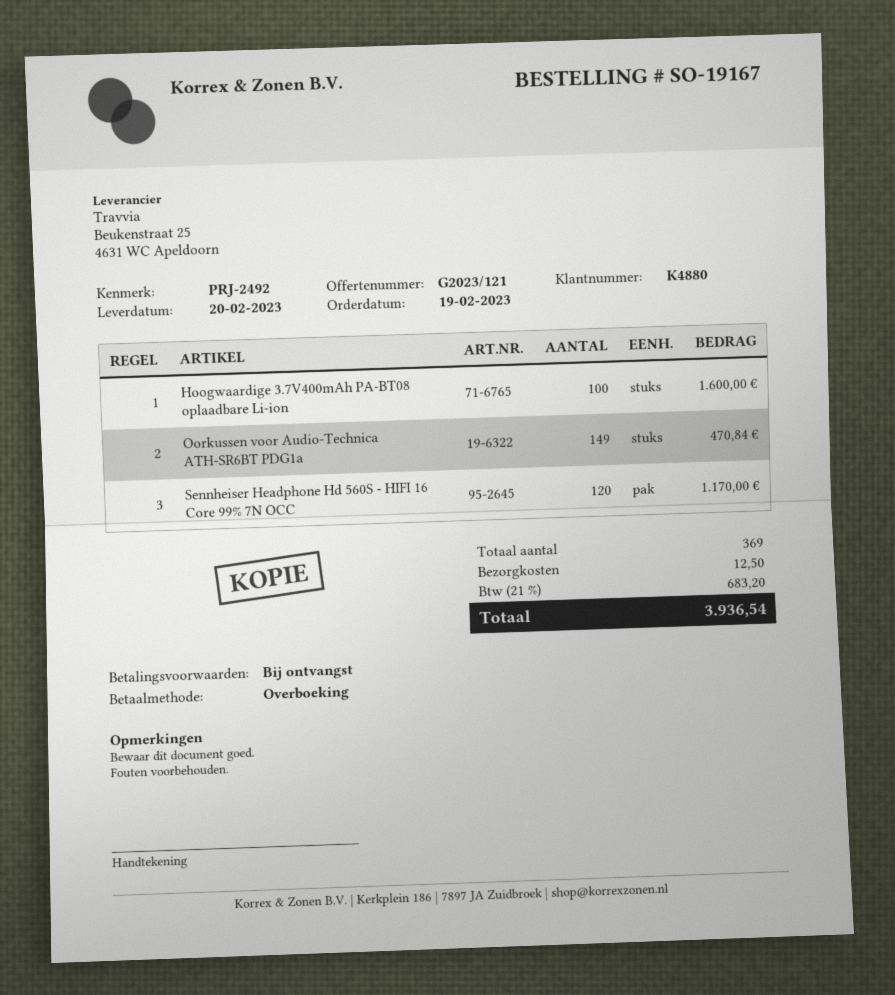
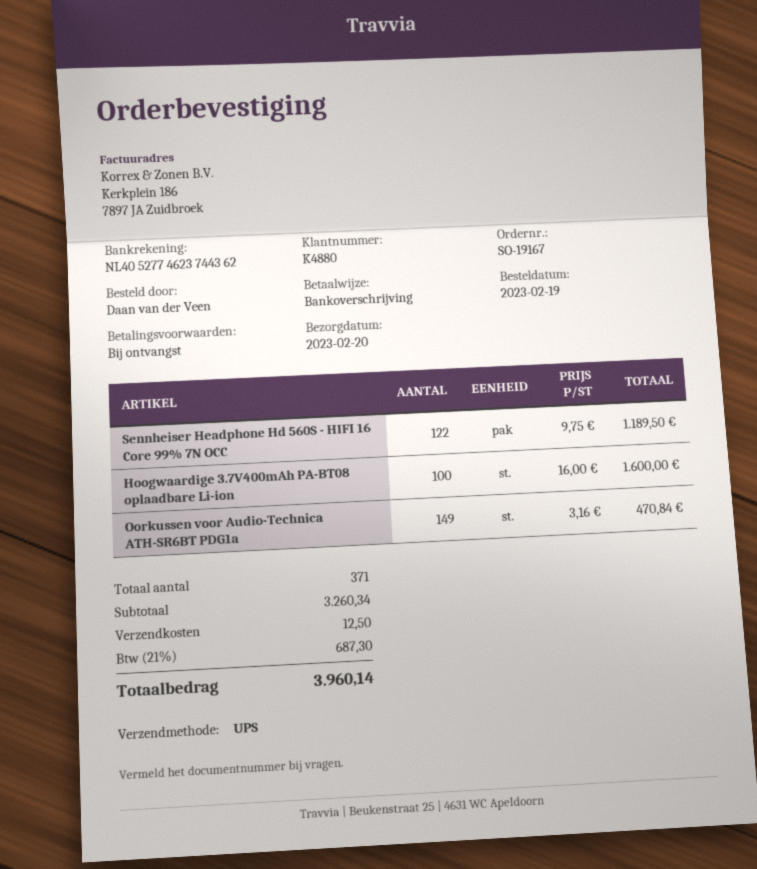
Sennheiser Headphone Hd 560S - HIFI 16 Core 99% 7N OCC: 120 for 1170.00 -> 122 for 1189.50
total quantity: 369 -> 371
tax: 21% = 683.20 -> 21% = 687.30
total: 3936.54 -> 3960.14

